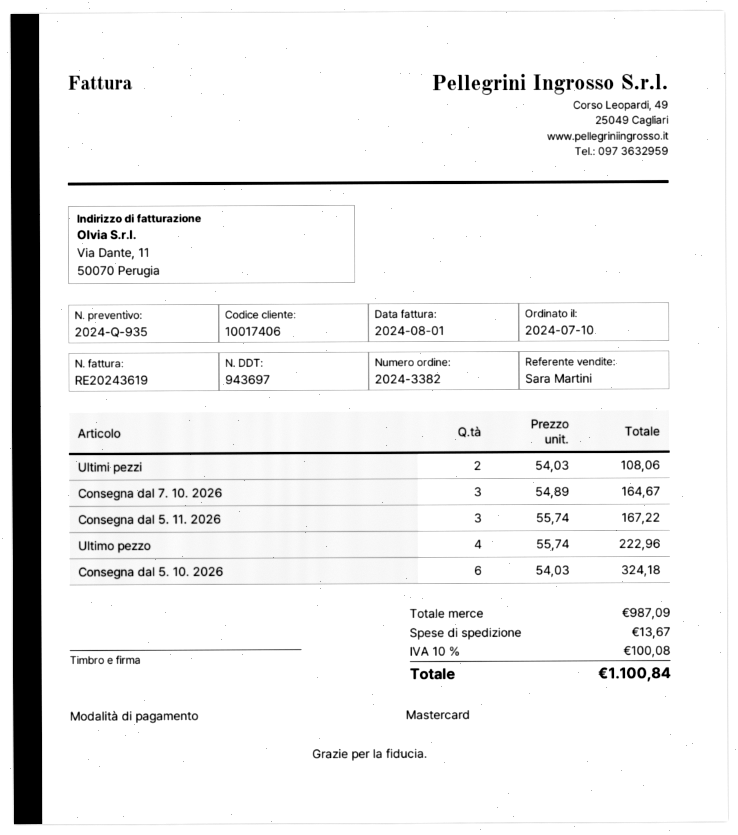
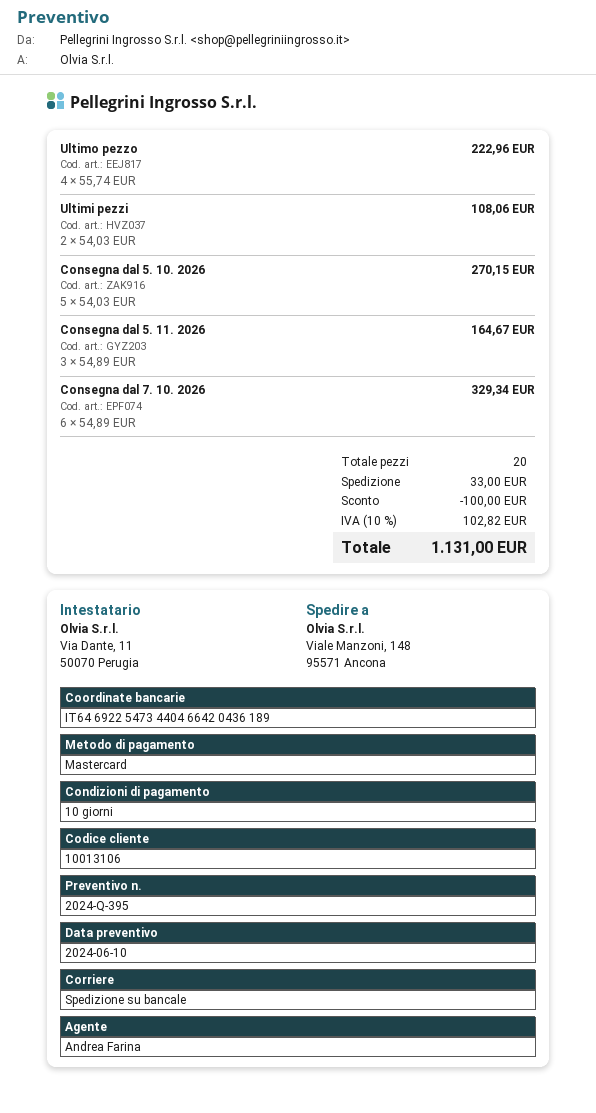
quote number: 2024-Q-935 -> 2024-Q-395
customer number: 10017406 -> 10013106
sales rep: Sara Martini -> Andrea Farina
Consegna dal 7. 10. 2026: 3 x 54.89 = 164.67 -> 6 x 54.89 = 329.34
Consegna dal 5. 11. 2026: 3 x 55.74 = 167.22 -> 3 x 54.89 = 164.67
Consegna dal 5. 10. 2026: 6 x 54.03 = 324.18 -> 5 x 54.03 = 270.15
discount: none -> 100.00
shipping: 13.67 -> 33.00
tax: 10% = 100.08 -> 10% = 102.82
total: 1100.84 -> 1131.00

